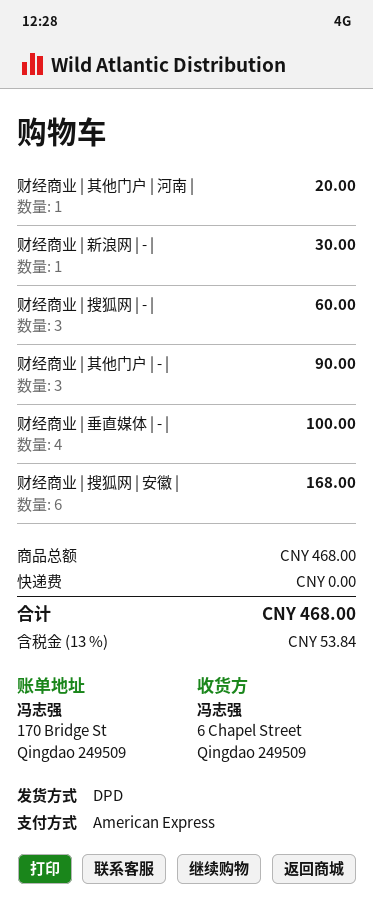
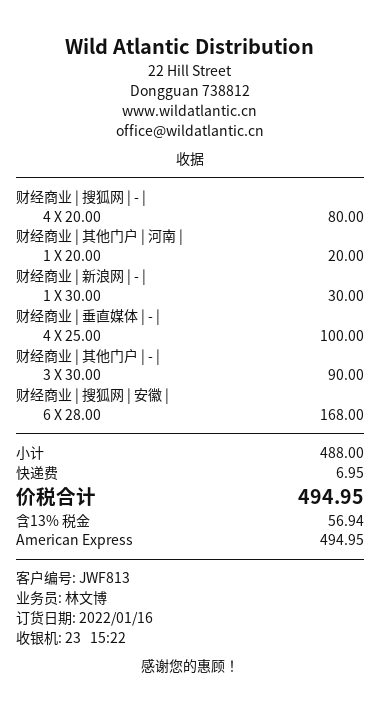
财经商业 | 搜狐网 | - |: 3 for 60.00 -> 4 for 80.00
subtotal: 468.00 -> 488.00
shipping: 0.00 -> 6.95
tax: 13% = 53.84 -> 13% = 56.94
total: 468.00 -> 494.95

